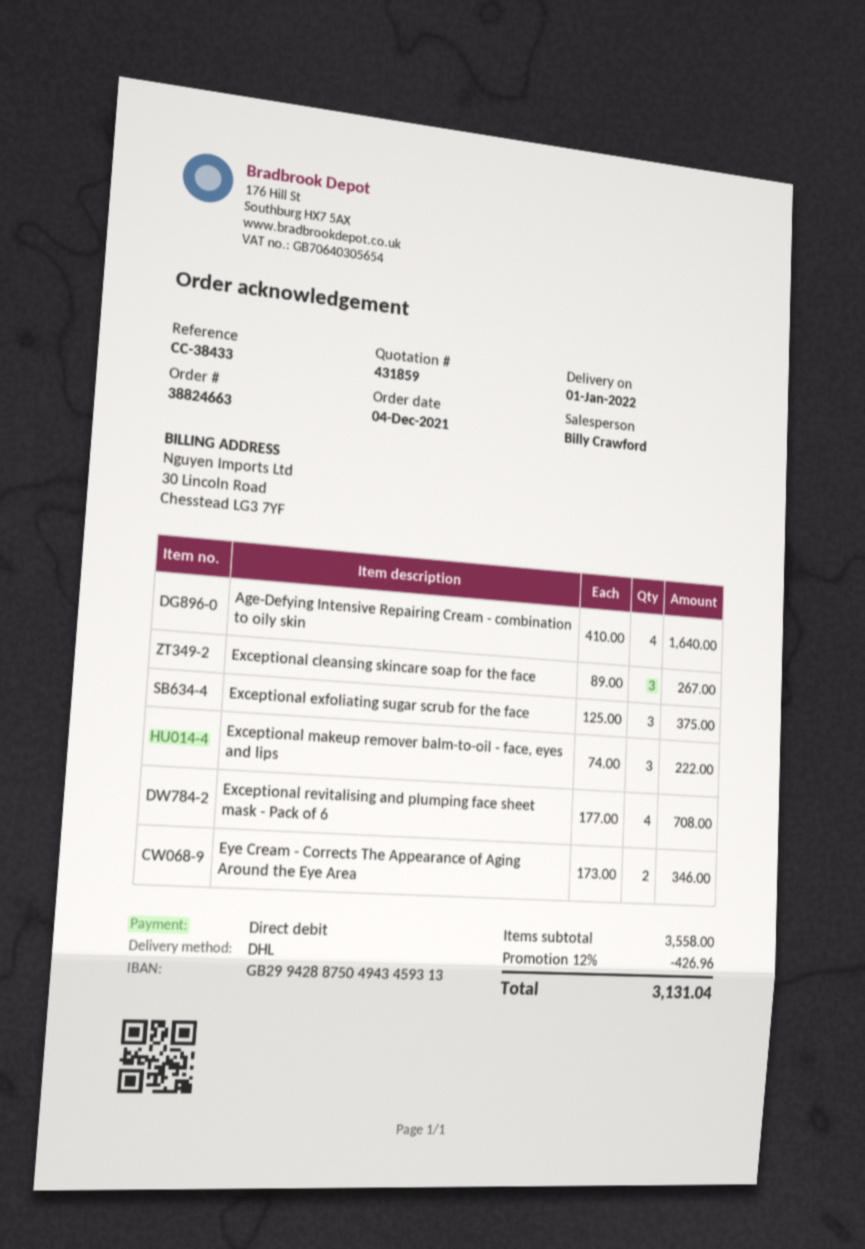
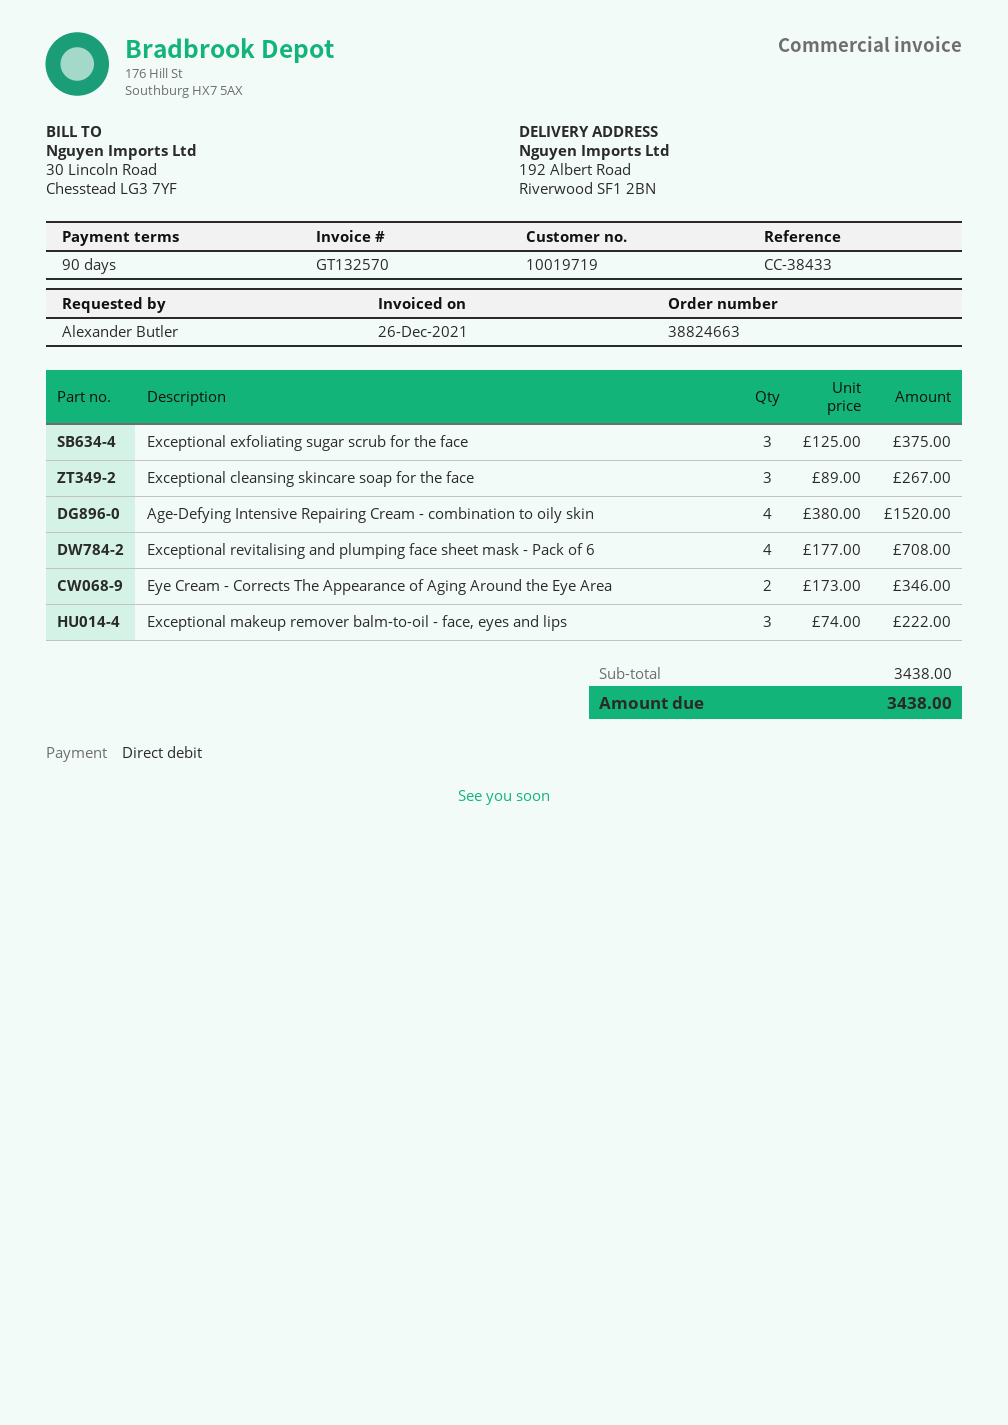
Age-Defying Intensive Repairing Cream - combination to oily skin: 4 x 410.00 = 1640.00 -> 4 x 380.00 = 1520.00
subtotal: 3558.00 -> 3438.00
discount: 12% = 426.96 -> none
total: 3131.04 -> 3438.00

